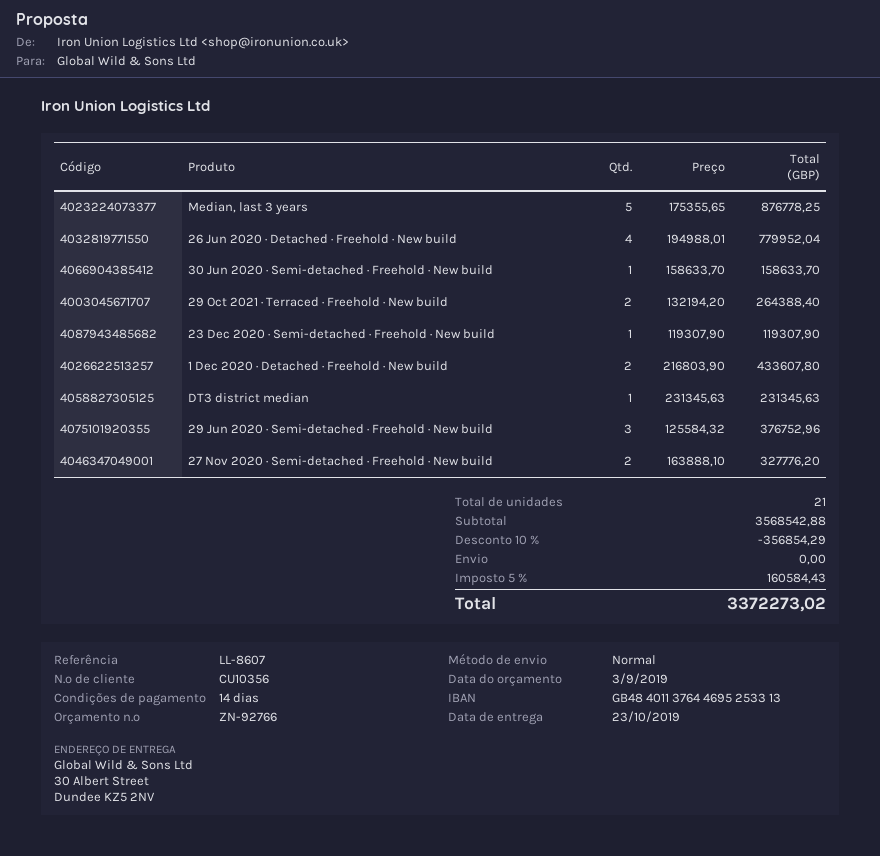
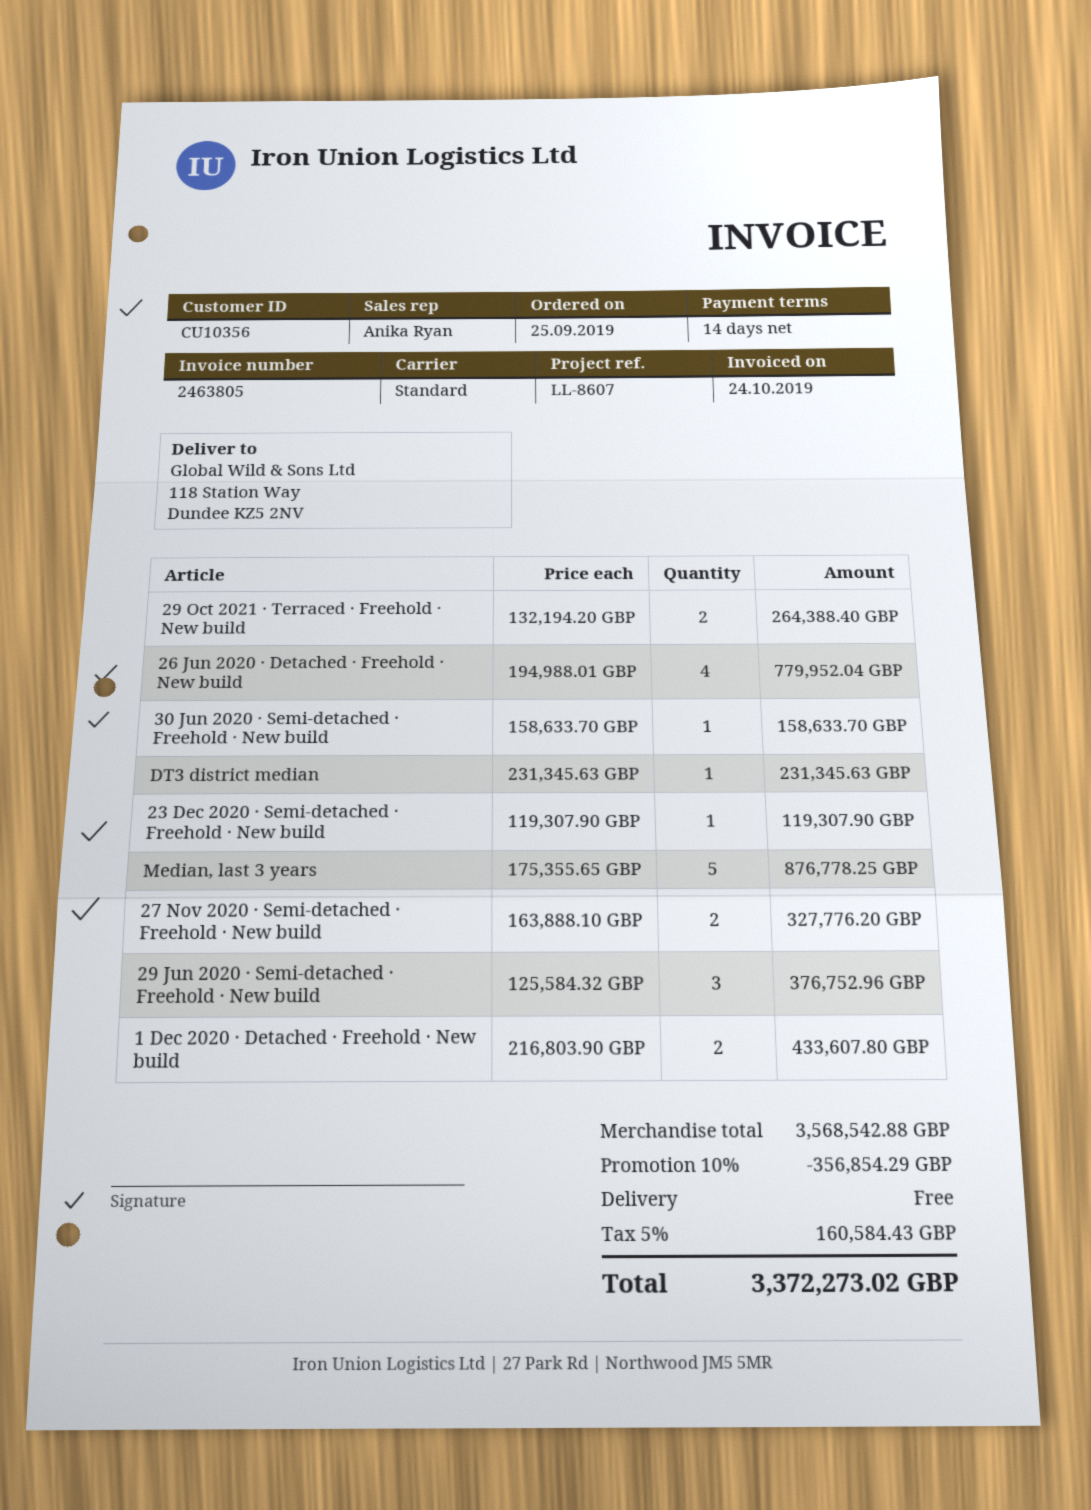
ship to: 30 Albert Street, Dundee KZ5 2NV -> 118 Station Way, Dundee KZ5 2NV

